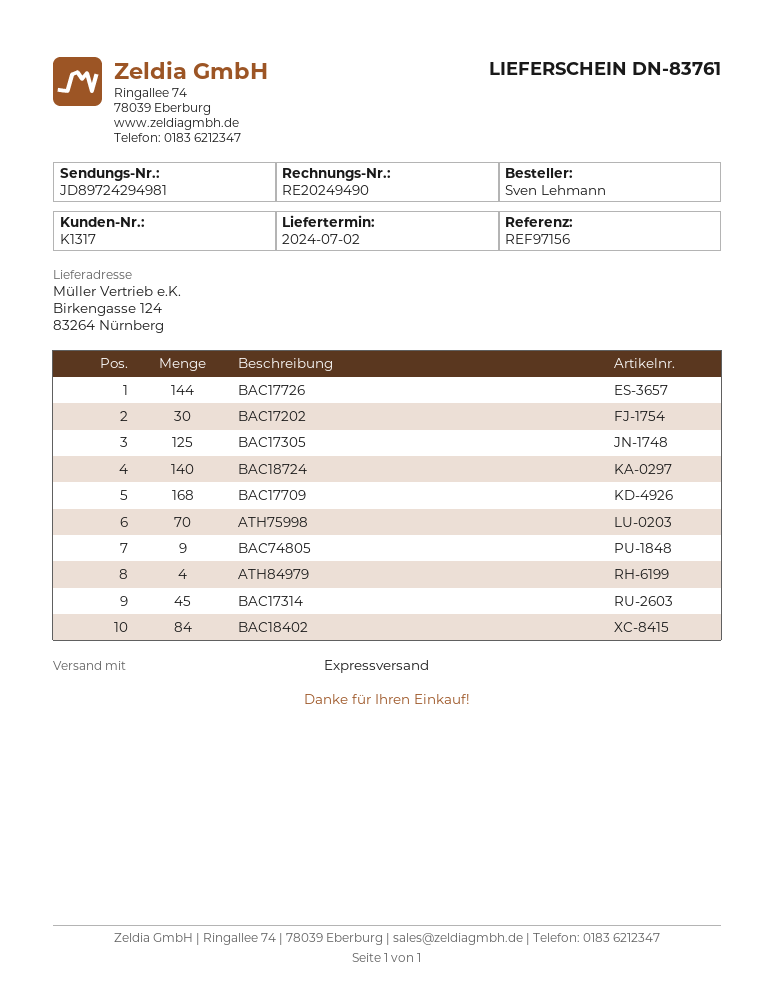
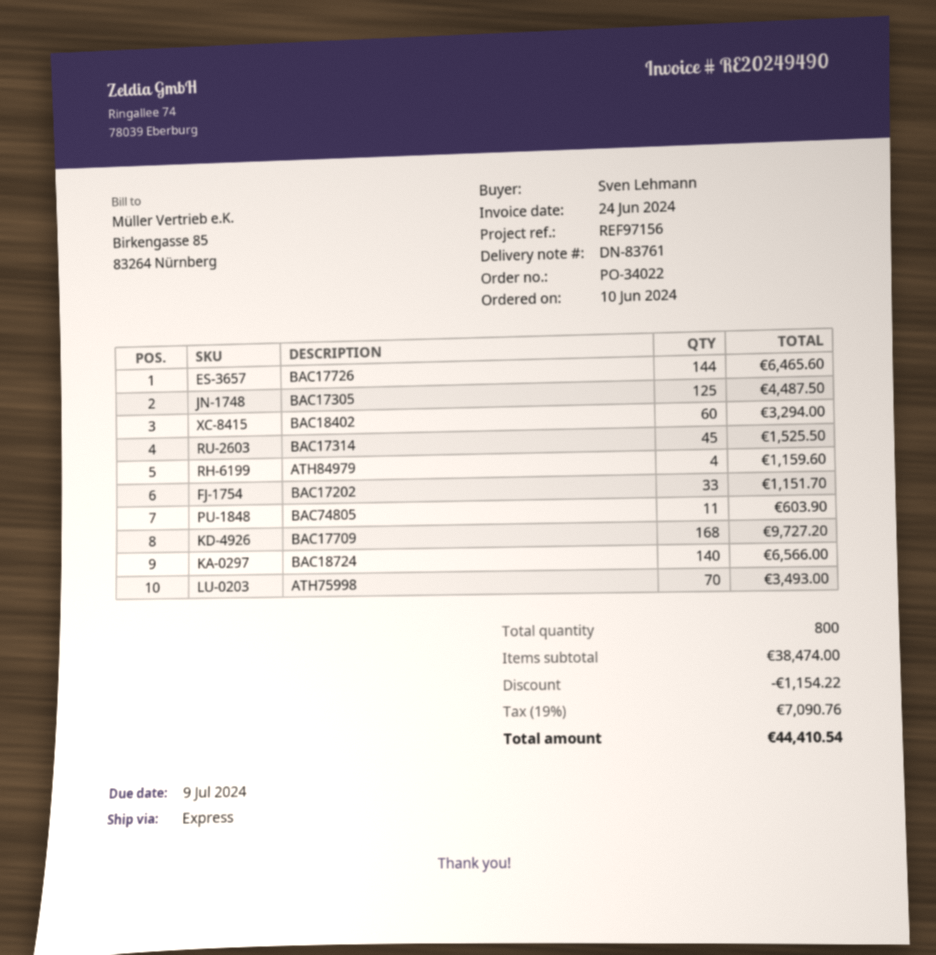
BAC17202: 30 -> 33
BAC74805: 9 -> 11
BAC18402: 84 -> 60

